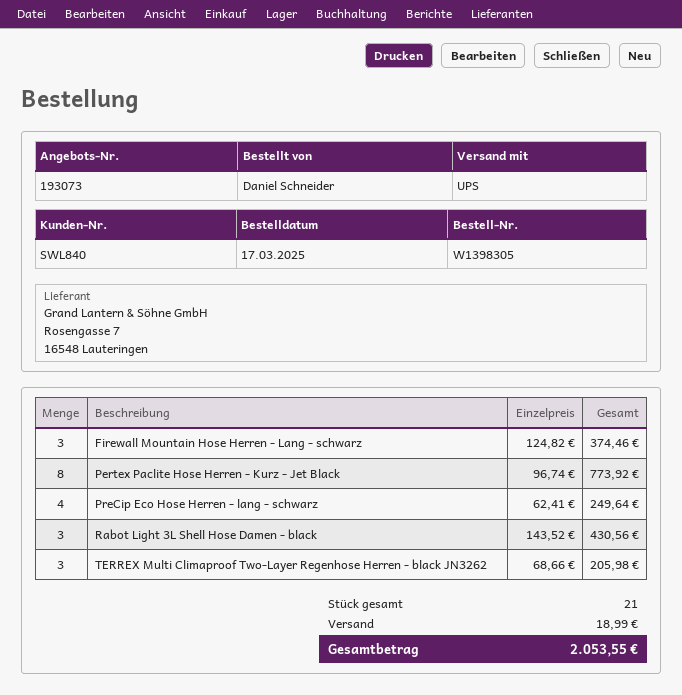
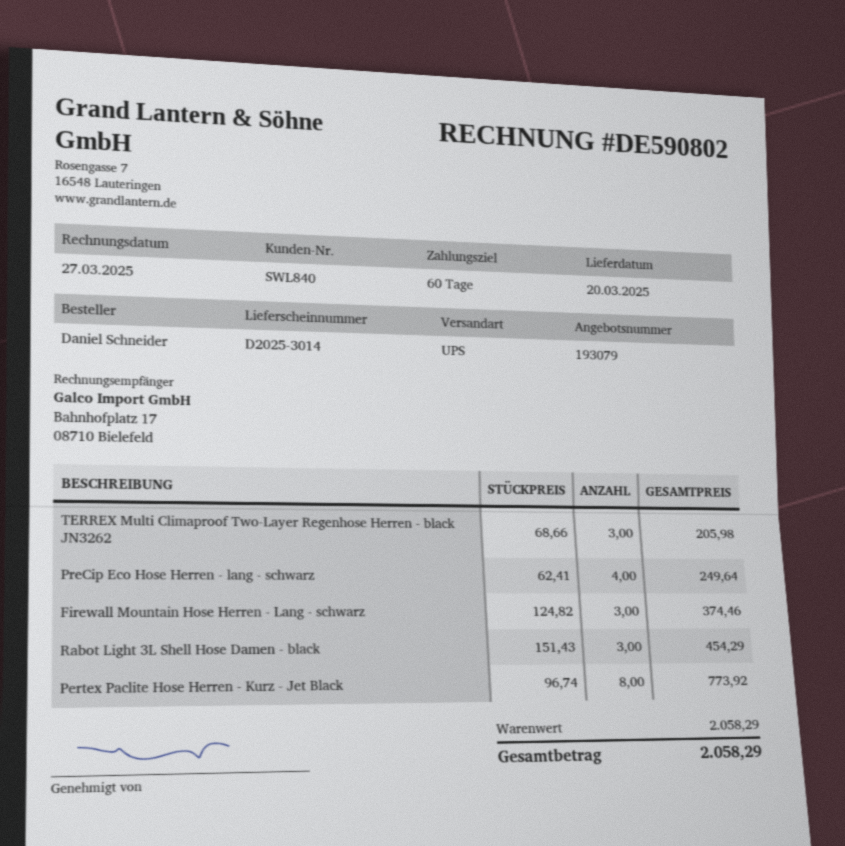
quote number: 193073 -> 193079
Rabot Light 3L Shell Hose Damen - black: 3 x 143.52 = 430.56 -> 3 x 151.43 = 454.29
shipping: 18.99 -> none
total: 2053.55 -> 2058.29

